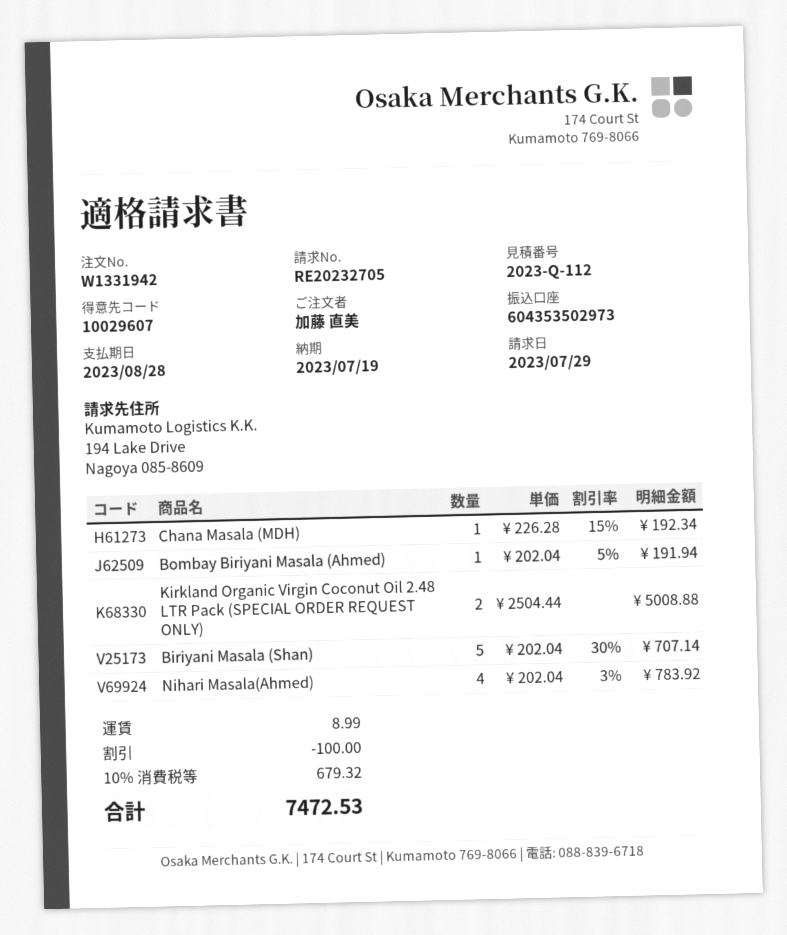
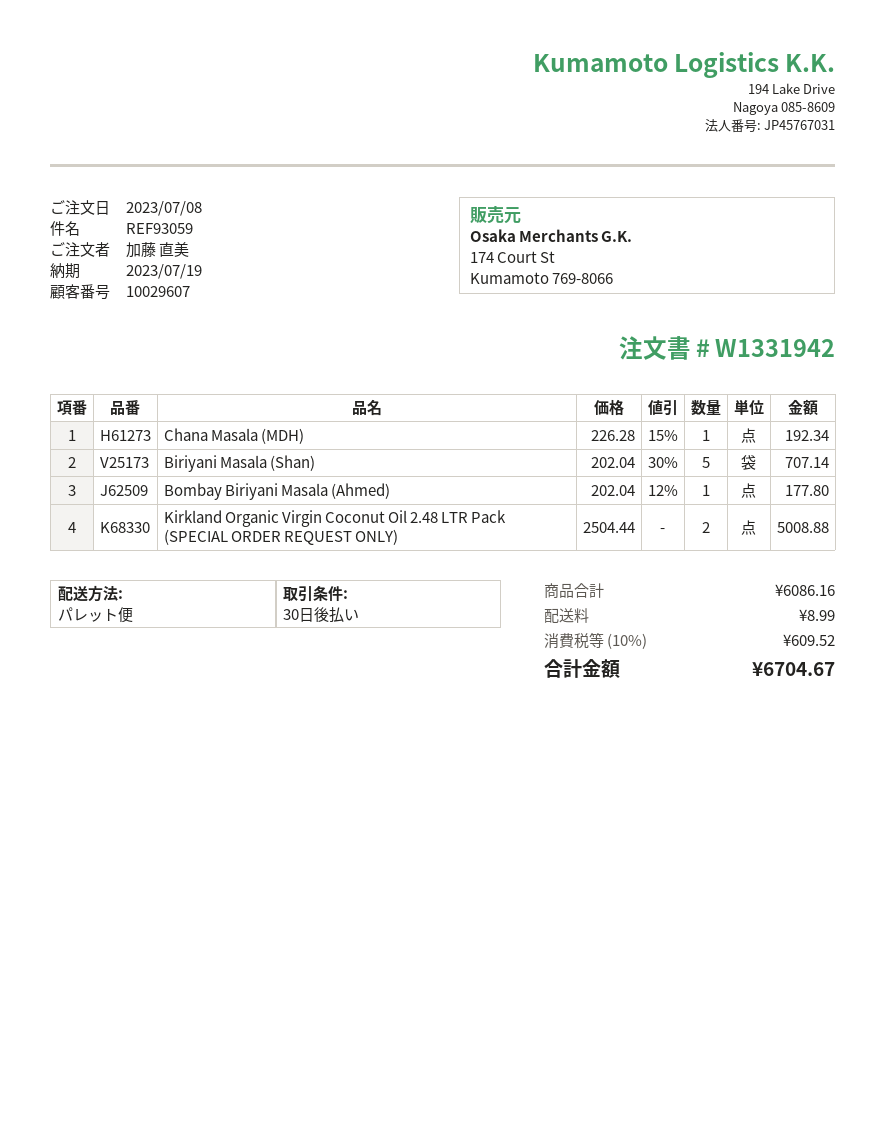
Bombay Biriyani Masala (Ahmed): 1 x 202.04 - 5% = 191.94 -> 1 x 202.04 - 12% = 177.80
Nihari Masala(Ahmed): 4 x 202.04 - 3% = 783.92 -> none
discount: 100.00 -> none
tax: 10% = 679.32 -> 10% = 609.52
total: 7472.53 -> 6704.67

